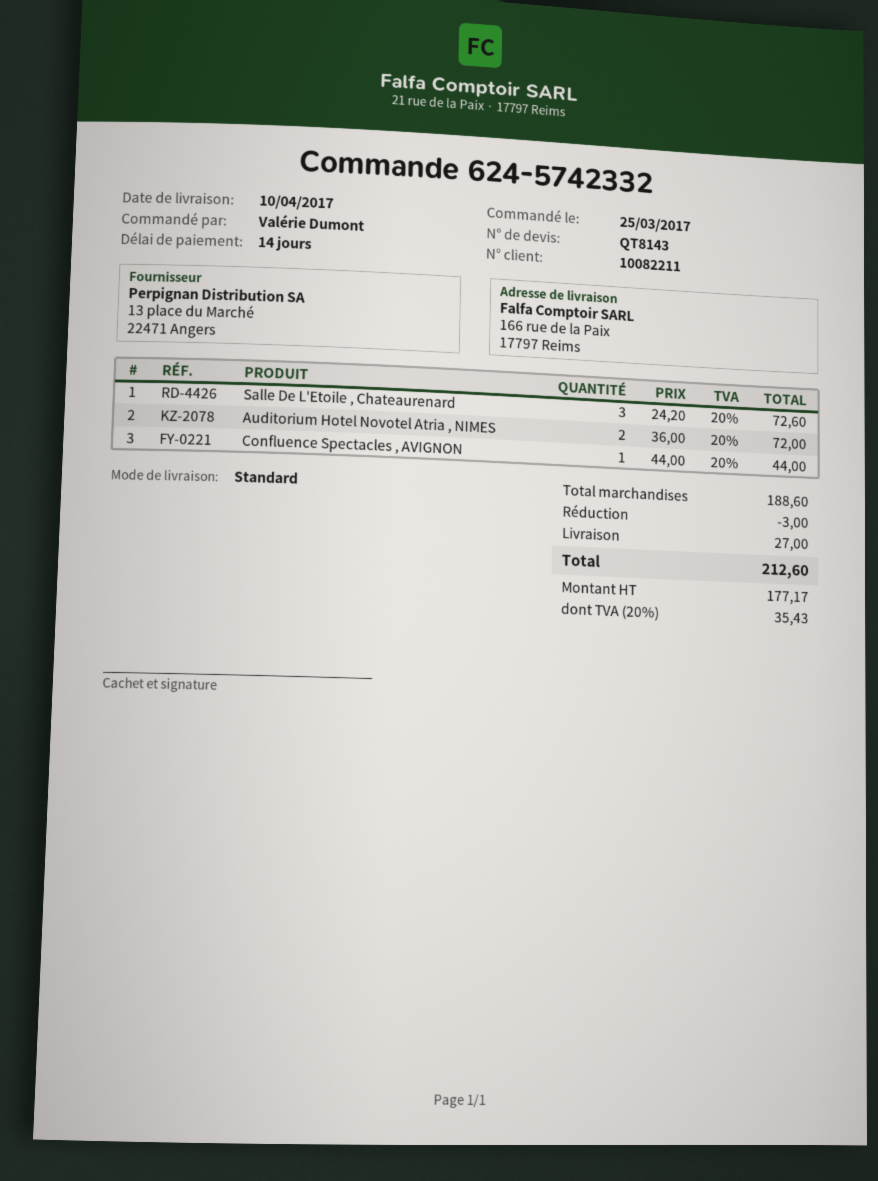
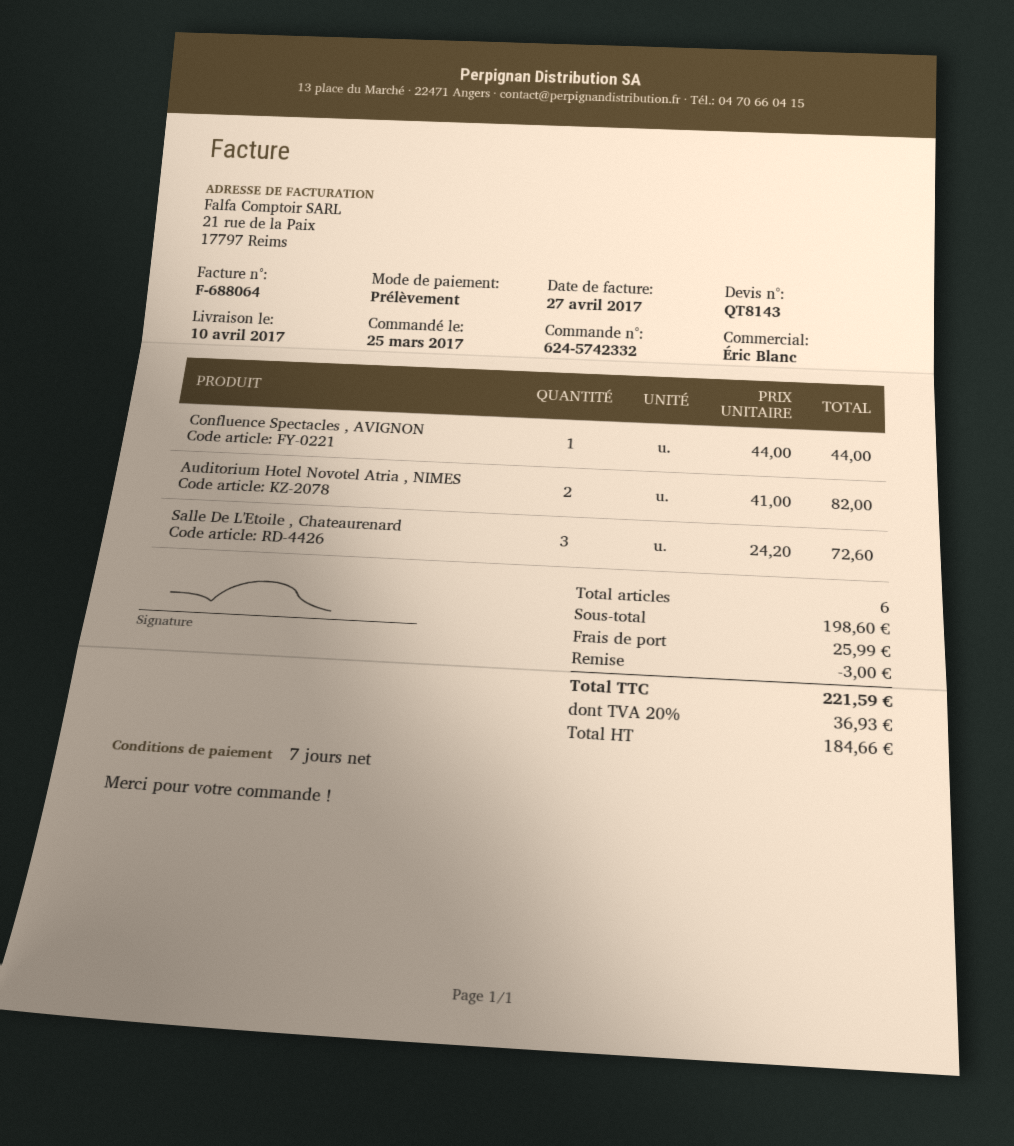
payment terms: 14 days -> 7 days
Auditorium Hotel Novotel Atria , NIMES: 2 x 36.00 = 72.00 -> 2 x 41.00 = 82.00
subtotal: 188.60 -> 198.60
shipping: 27.00 -> 25.99
net: 177.17 -> 184.66
tax: 20% = 35.43 -> 20% = 36.93
total: 212.60 -> 221.59

